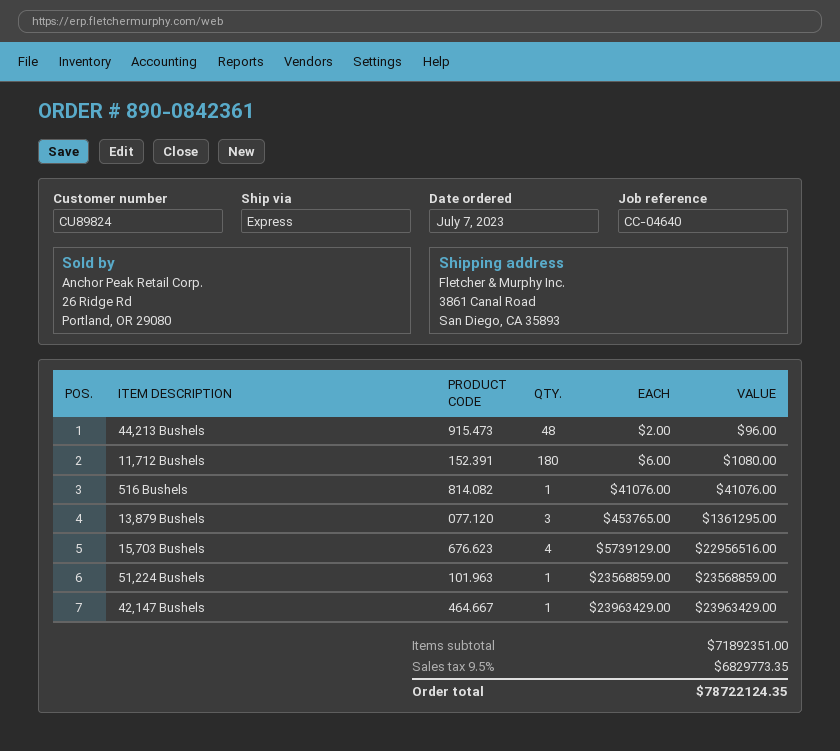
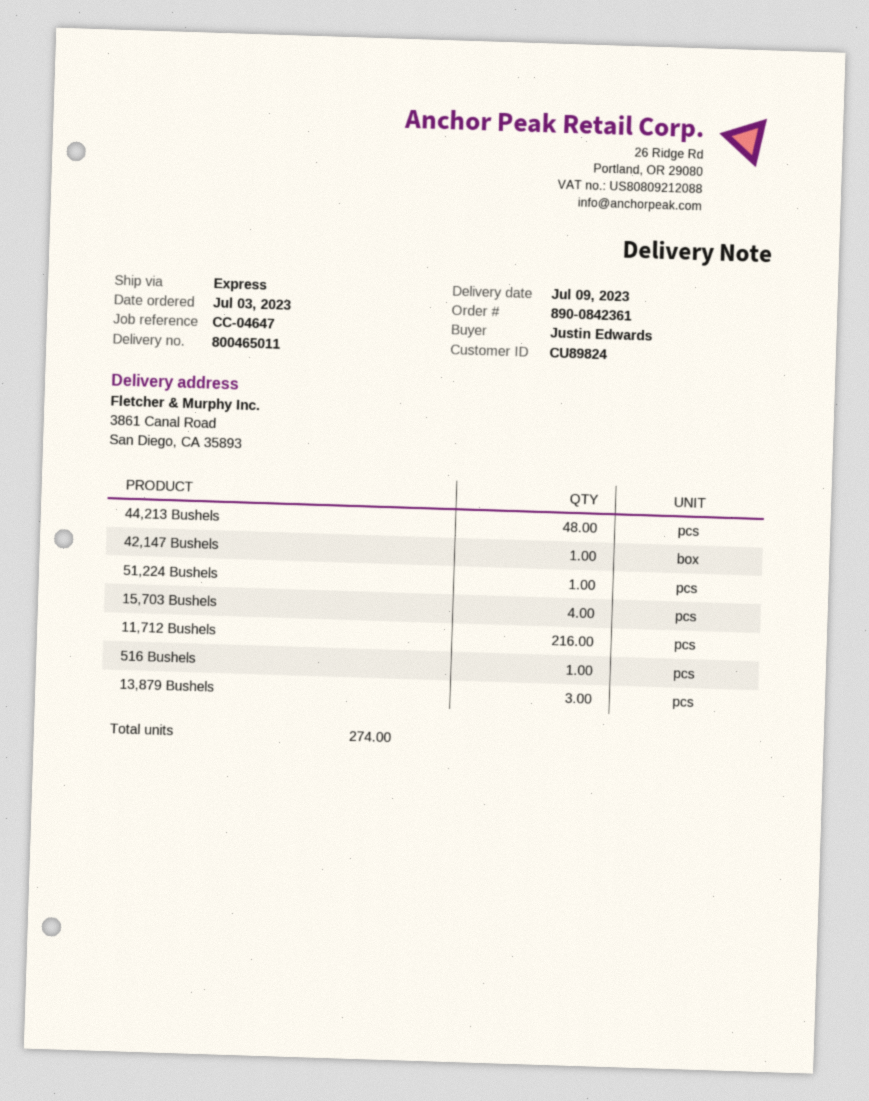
order date: 2023-07-07 -> 2023-07-03
reference: CC-04640 -> CC-04647
11,712 Bushels: 180 -> 216

